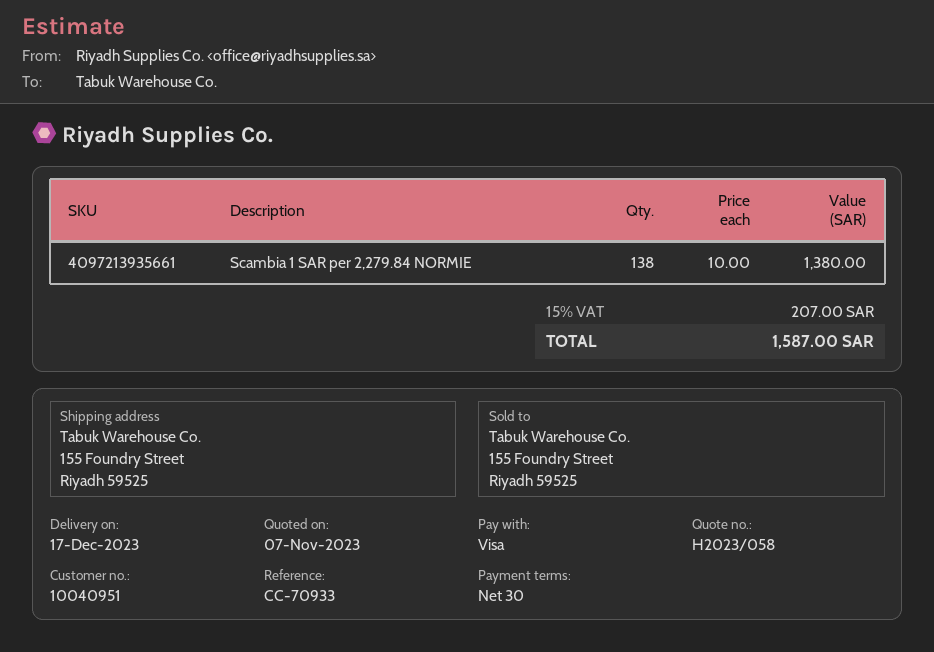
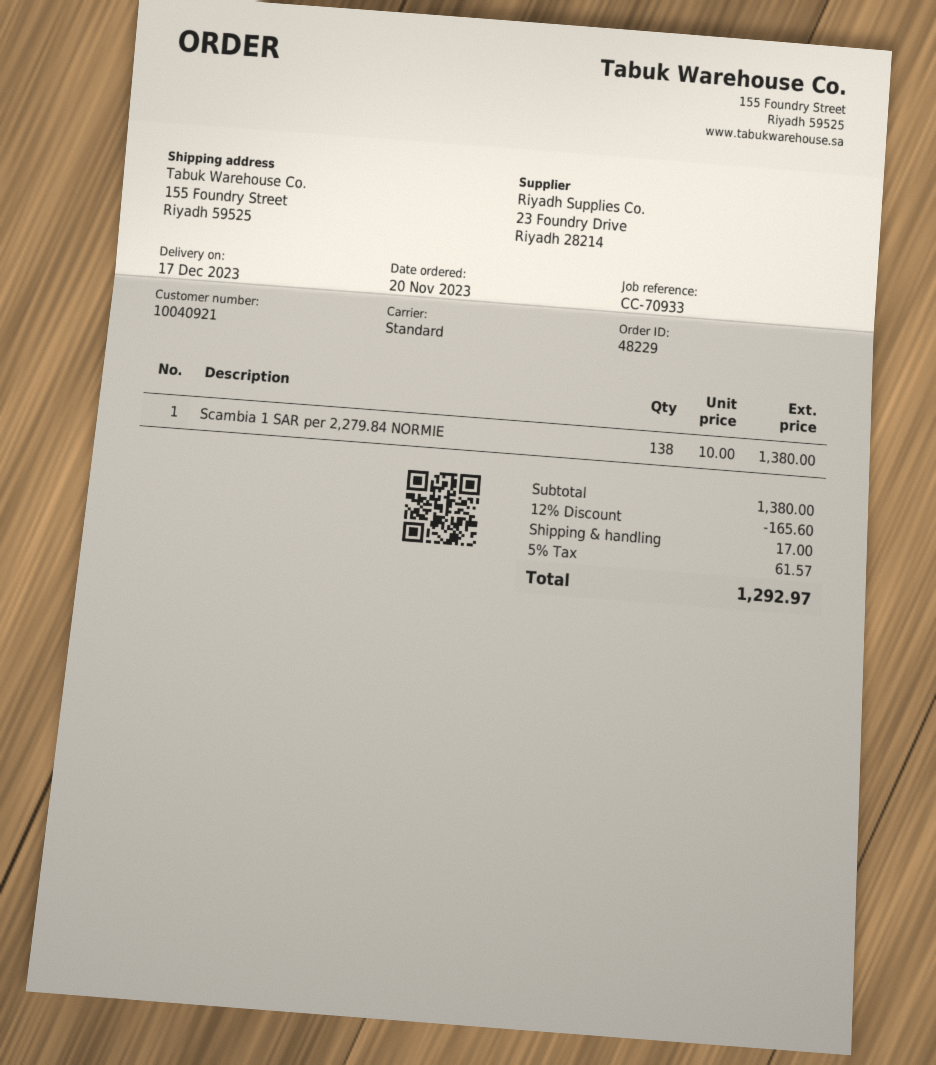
customer number: 10040951 -> 10040921
discount: none -> 12% = 165.60
shipping: none -> 17.00
tax: 15% = 207.00 -> 5% = 61.57
total: 1587.00 -> 1292.97

